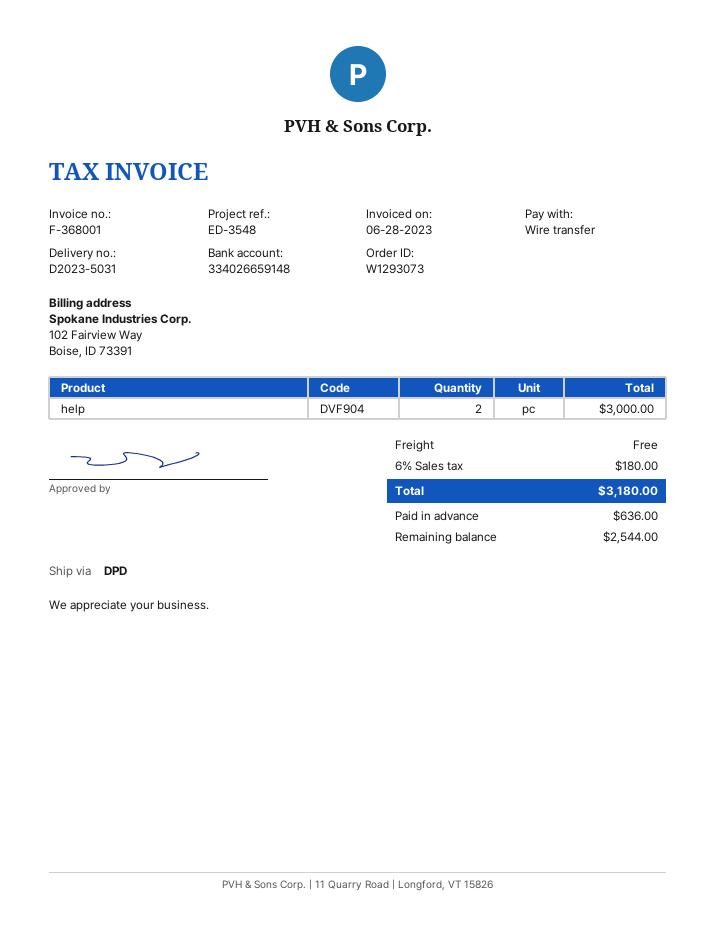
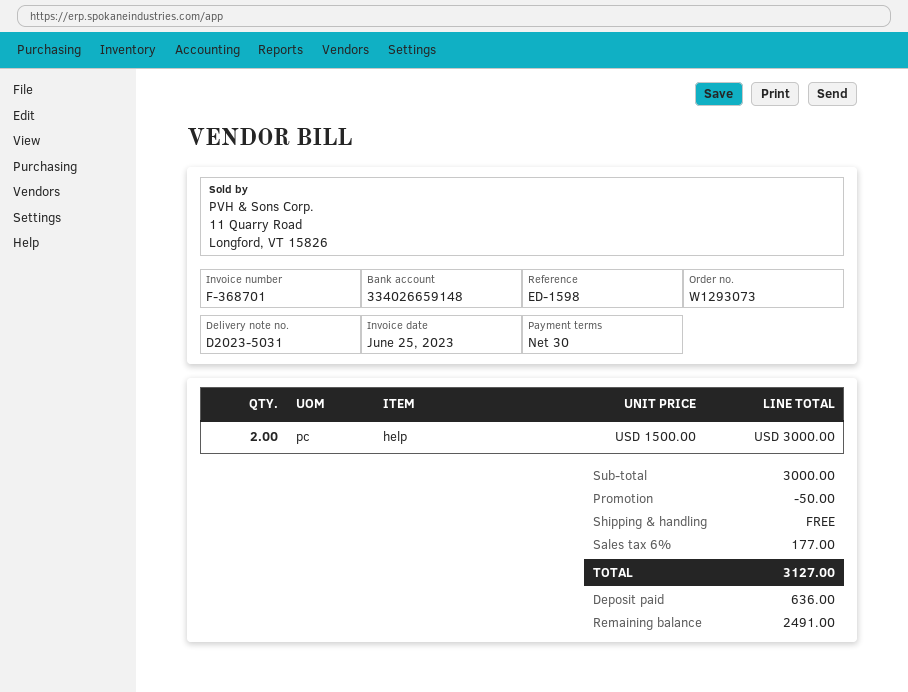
invoice number: F-368001 -> F-368701
invoice date: 2023-06-28 -> 2023-06-25
reference: ED-3548 -> ED-1598
discount: none -> 50.00
tax: 6% = 180.00 -> 6% = 177.00
total: 3180.00 -> 3127.00
balance: 2544.00 -> 2491.00

